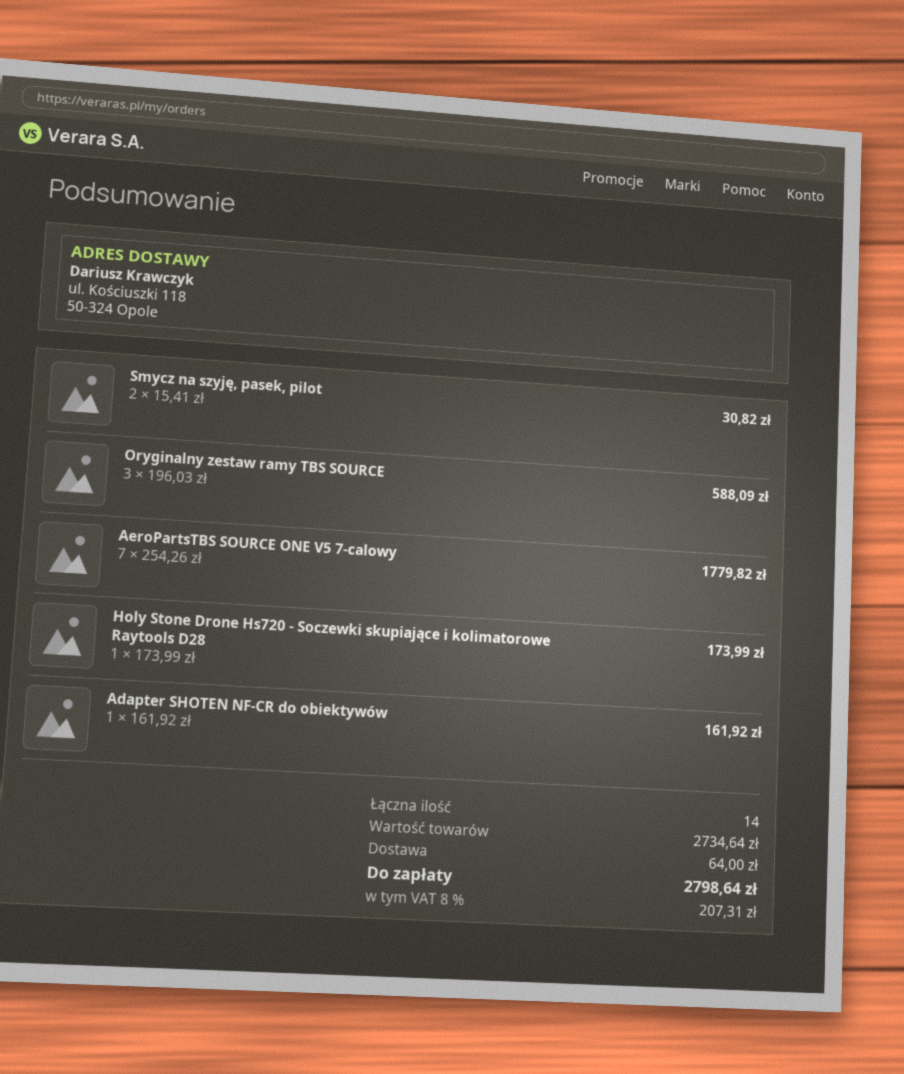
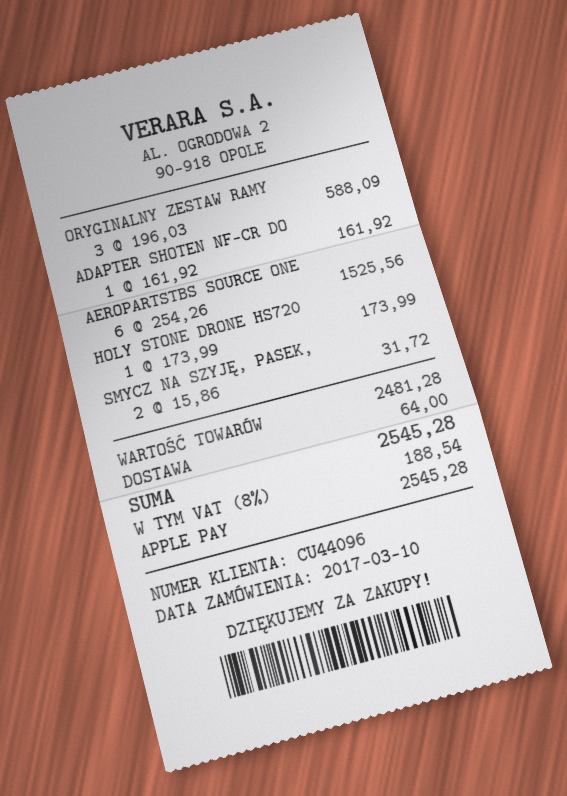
Smycz na szyję, pasek, pilot: 2 x 15.41 = 30.82 -> 2 x 15.86 = 31.72
AeroPartsTBS SOURCE ONE V5 7-calowy: 7 x 254.26 = 1779.82 -> 6 x 254.26 = 1525.56
subtotal: 2734.64 -> 2481.28
tax: 8% = 207.31 -> 8% = 188.54
total: 2798.64 -> 2545.28

